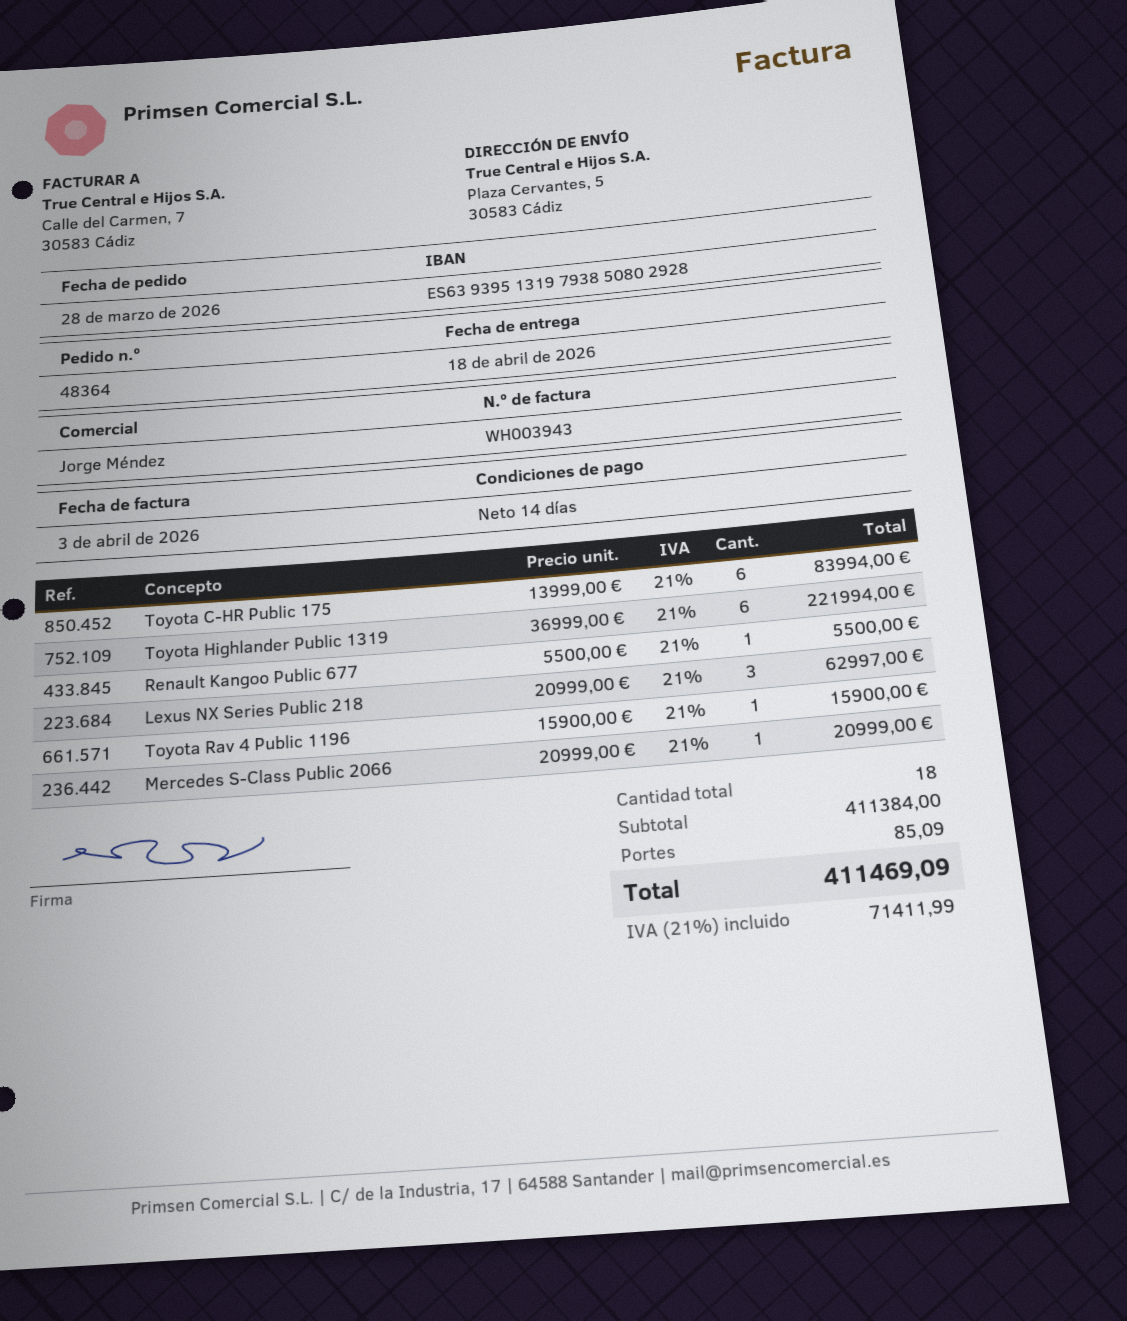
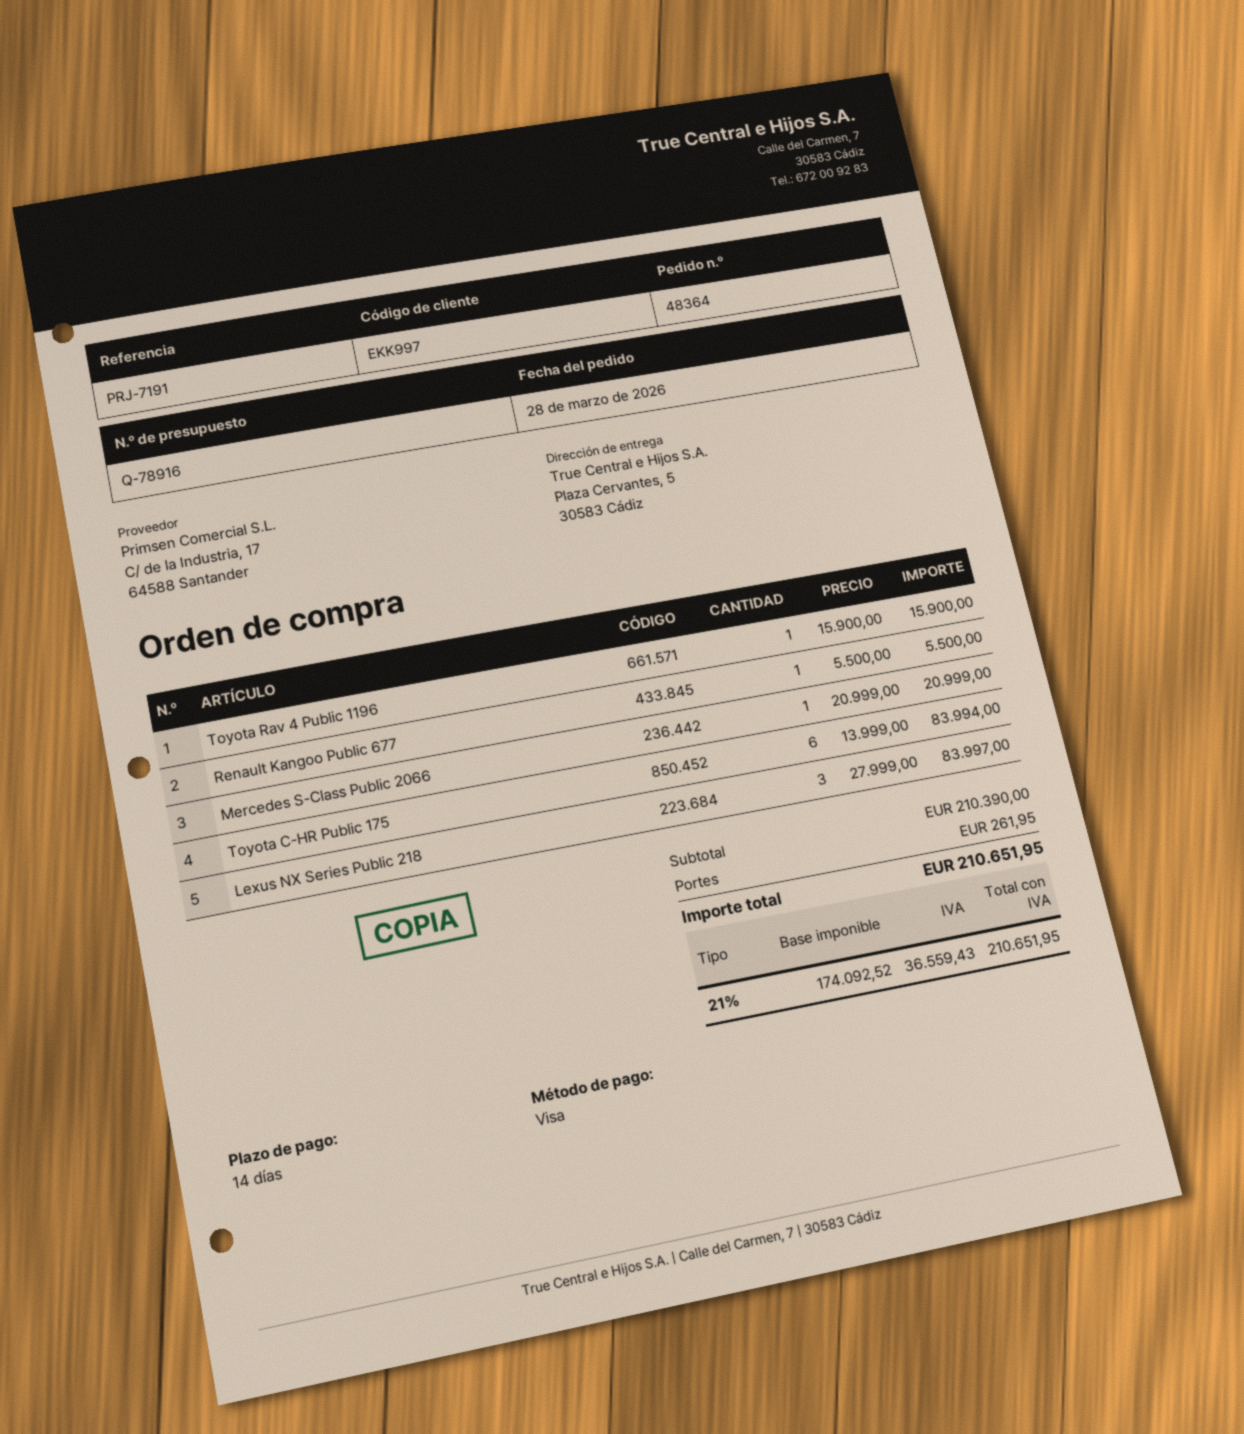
Toyota Highlander Public 1319: 6 x 36999.00 = 221994.00 -> none
Lexus NX Series Public 218: 3 x 20999.00 = 62997.00 -> 3 x 27999.00 = 83997.00
subtotal: 411384.00 -> 210390.00
shipping: 85.09 -> 261.95
tax: 21% = 71411.99 -> 21% = 36559.43
total: 411469.09 -> 210651.95

